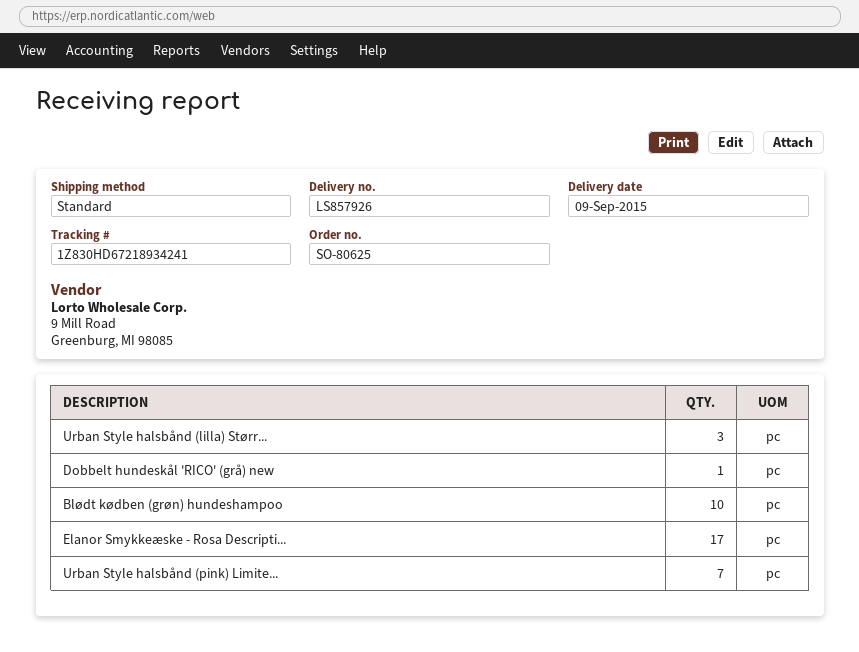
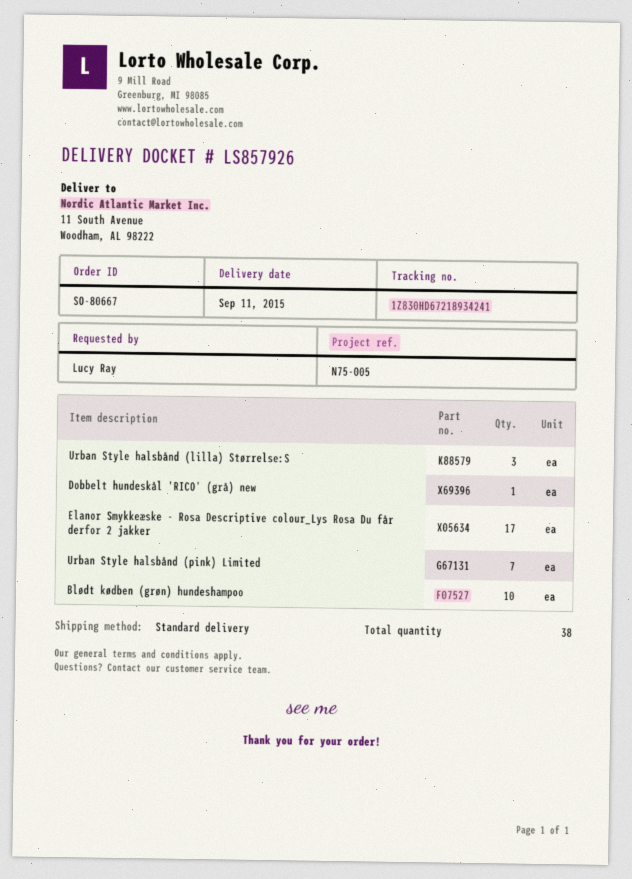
order number: SO-80625 -> SO-80667
delivery date: 2015-09-09 -> 2015-09-11

